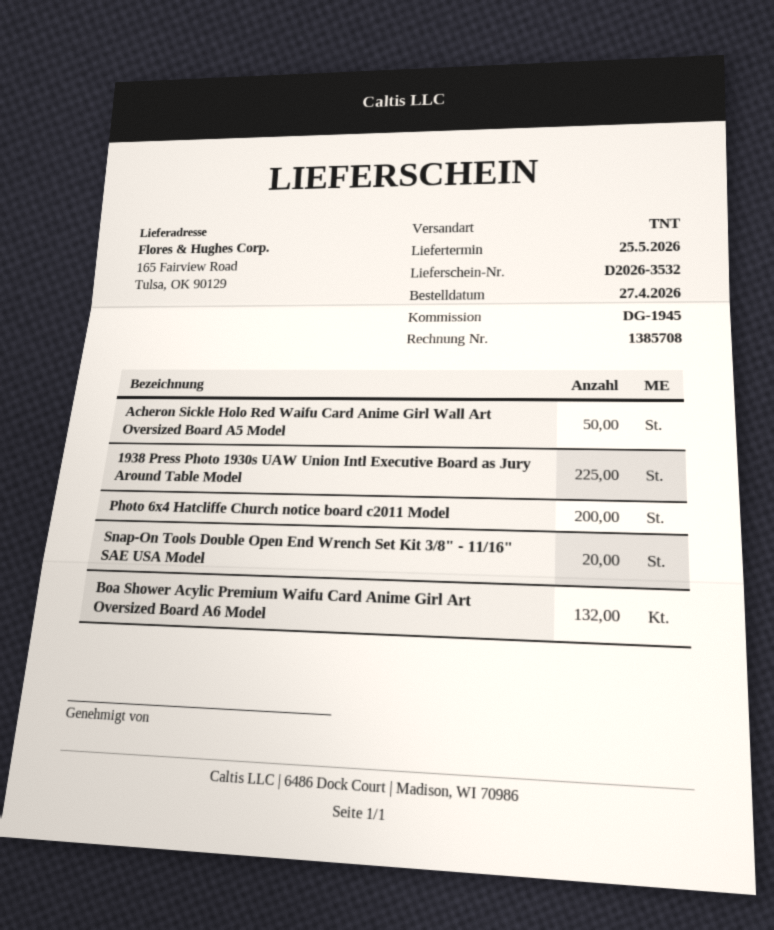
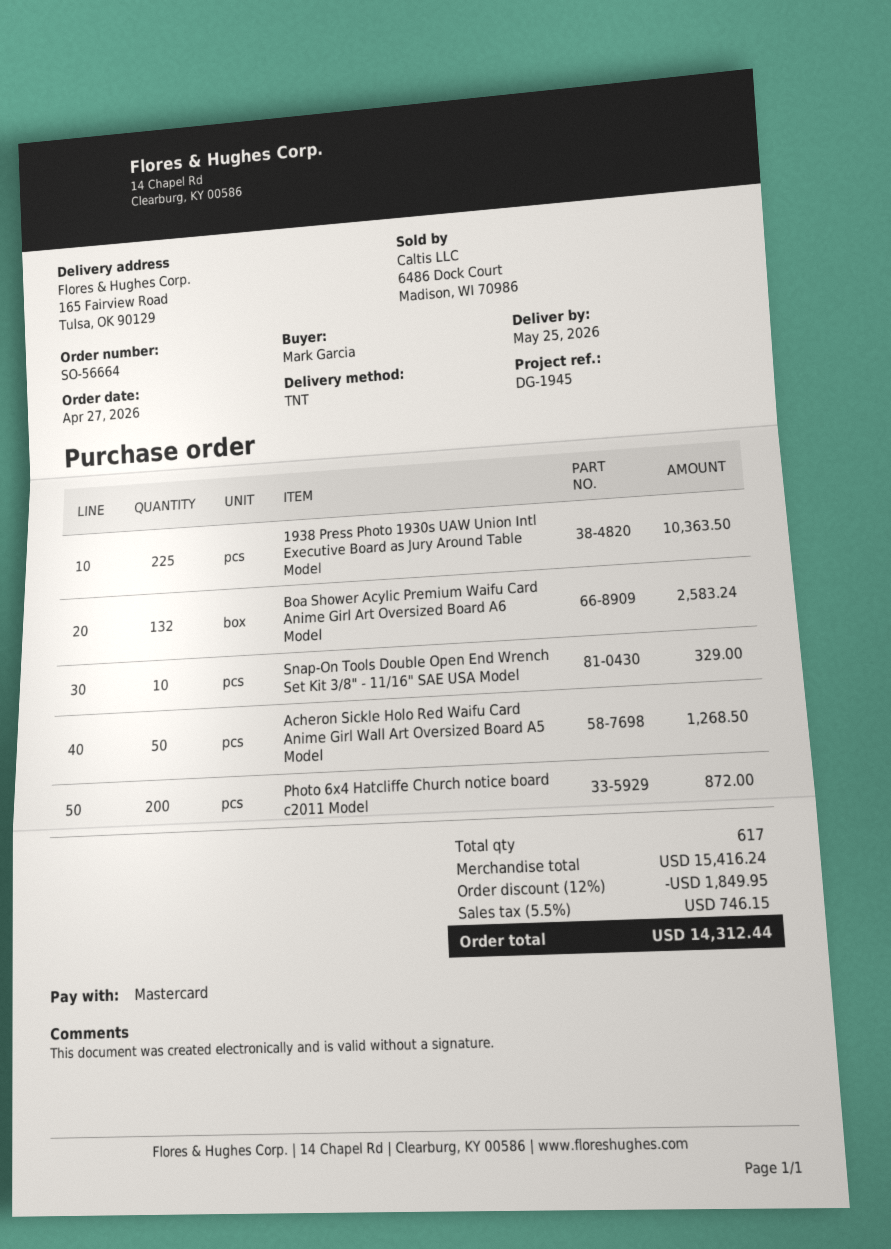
Snap-On Tools Double Open End Wrench Set Kit 3/8" - 11/16" SAE USA Model: 20 -> 10

